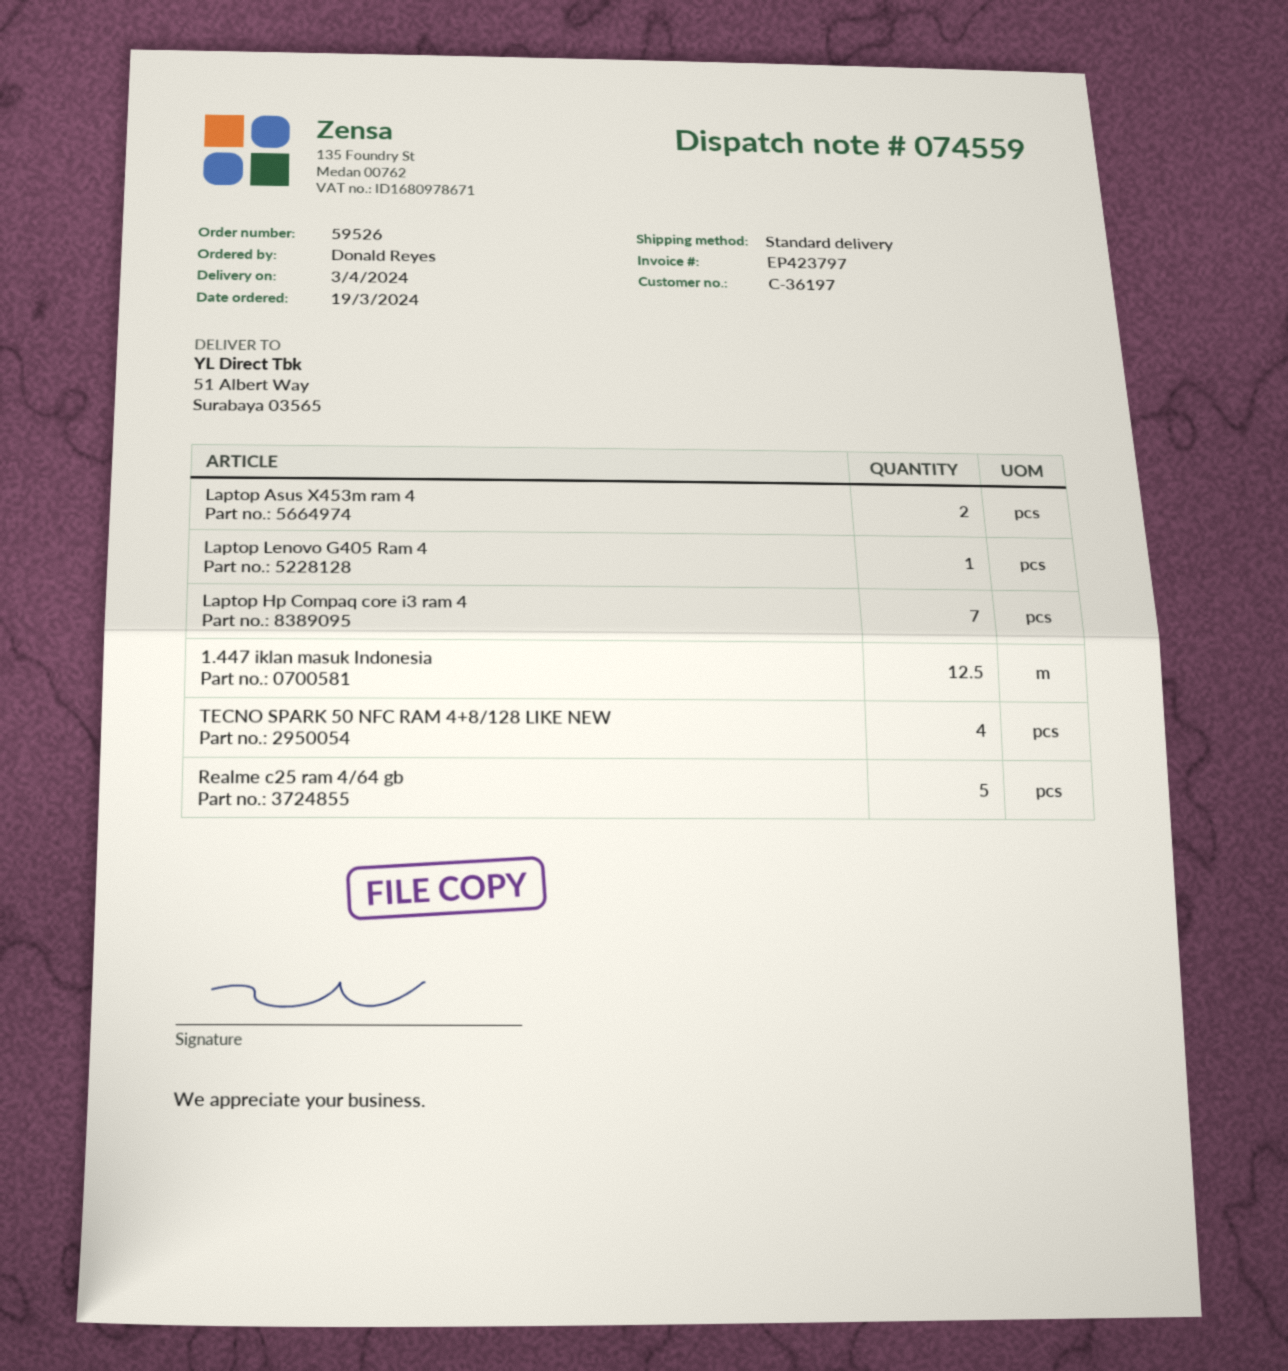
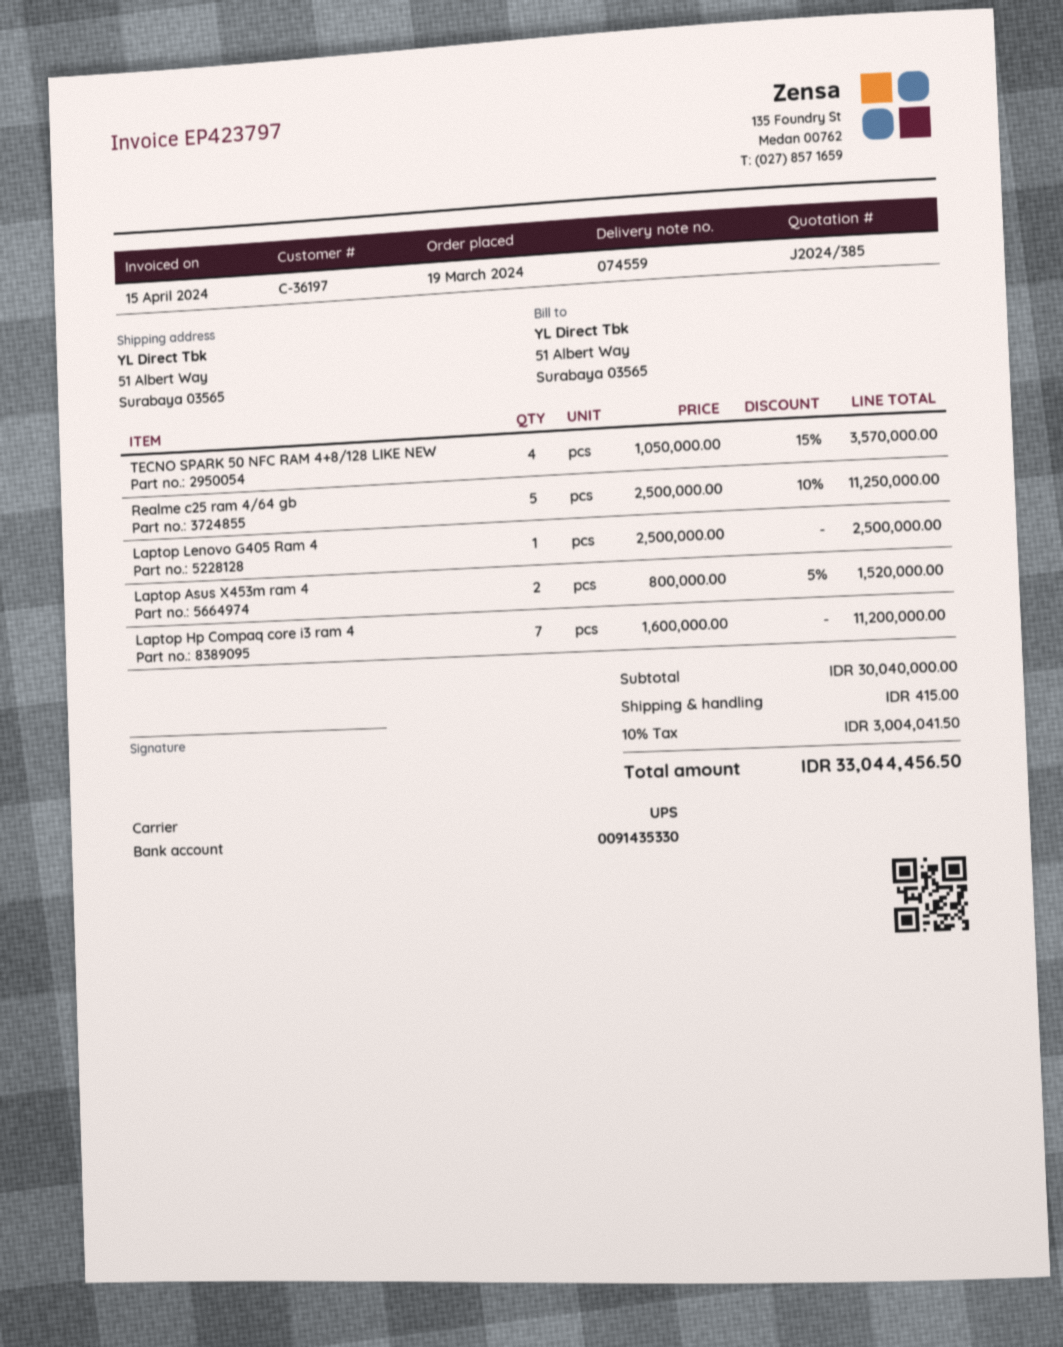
shipping method: standard -> UPS
1.447 iklan masuk Indonesia: 12.5 -> none

